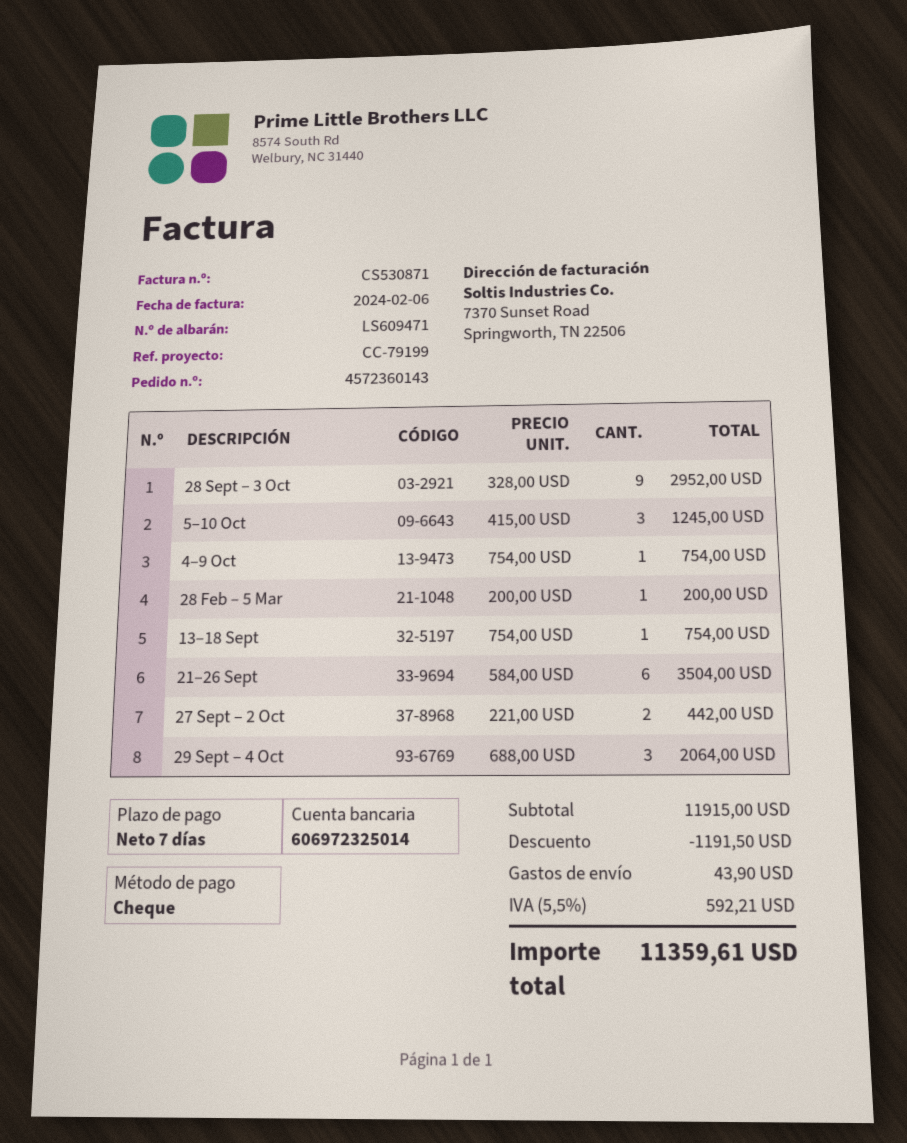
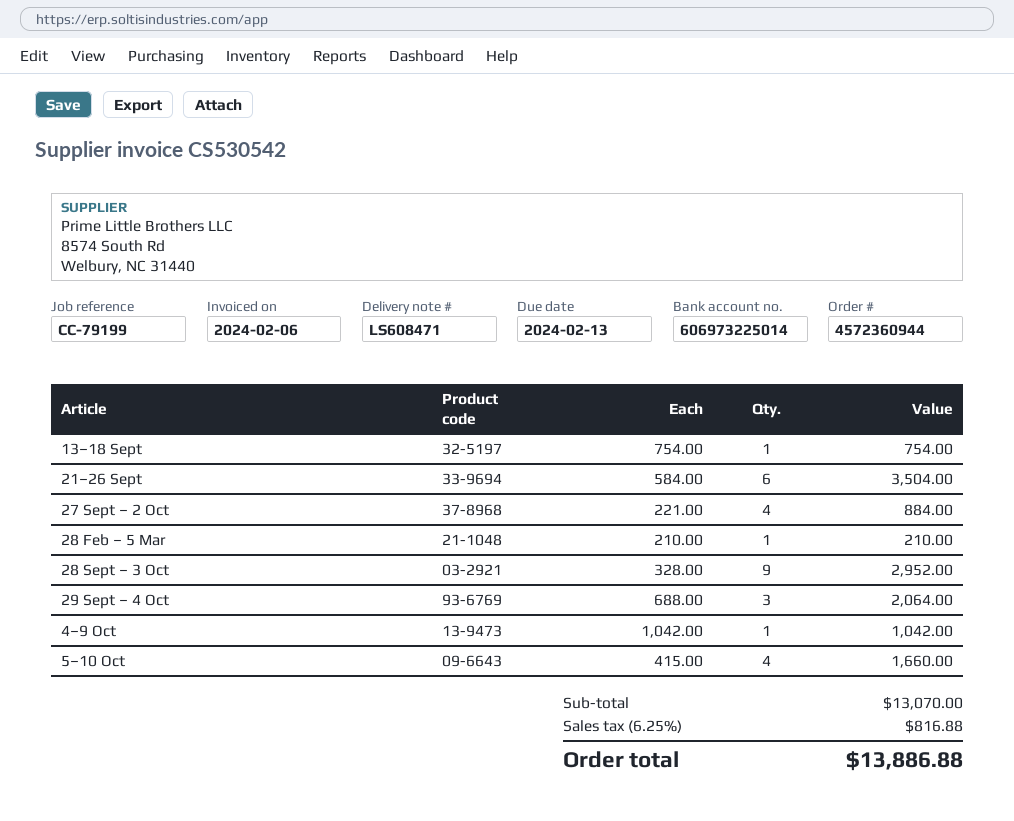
order number: 4572360143 -> 4572360944
delivery note number: LS609471 -> LS608471
invoice number: CS530871 -> CS530542
bank account: 606972325014 -> 606973225014
5–10 Oct: 3 x 415.00 = 1245.00 -> 4 x 415.00 = 1660.00
4–9 Oct: 1 x 754.00 = 754.00 -> 1 x 1042.00 = 1042.00
28 Feb – 5 Mar: 1 x 200.00 = 200.00 -> 1 x 210.00 = 210.00
27 Sept – 2 Oct: 2 x 221.00 = 442.00 -> 4 x 221.00 = 884.00
subtotal: 11915.00 -> 13070.00
discount: 1191.50 -> none
shipping: 43.90 -> none
tax: 5.5% = 592.21 -> 6.25% = 816.88
total: 11359.61 -> 13886.88

